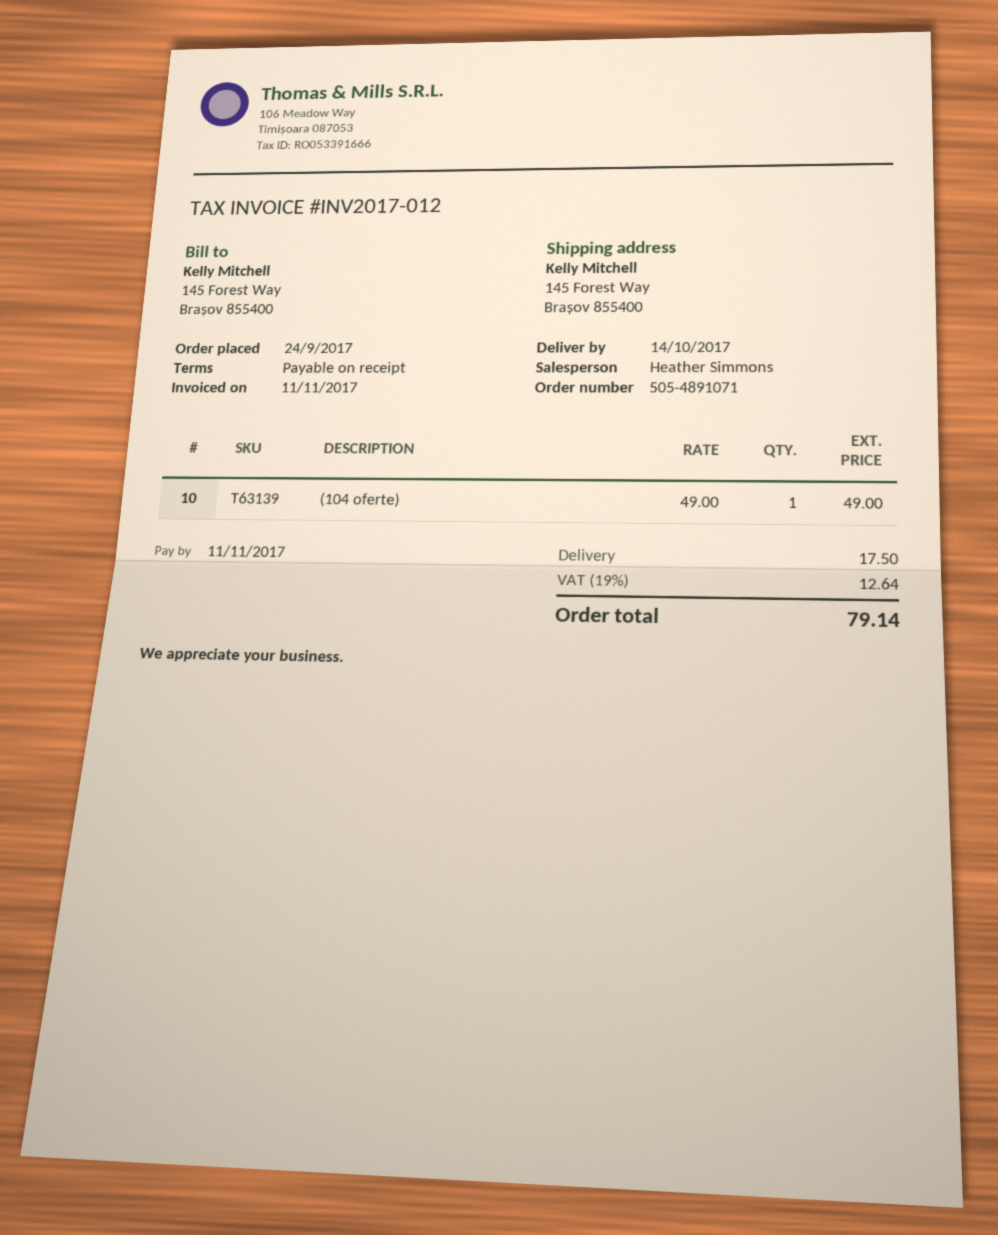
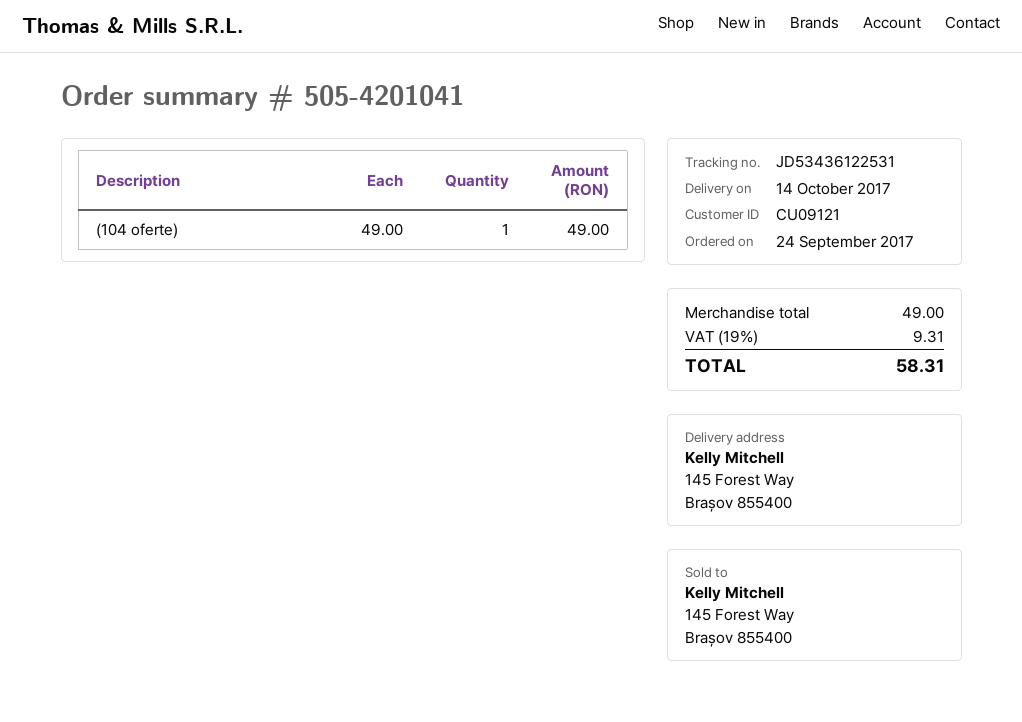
order number: 505-4891071 -> 505-4201041
shipping: 17.50 -> none
tax: 19% = 12.64 -> 19% = 9.31
total: 79.14 -> 58.31

